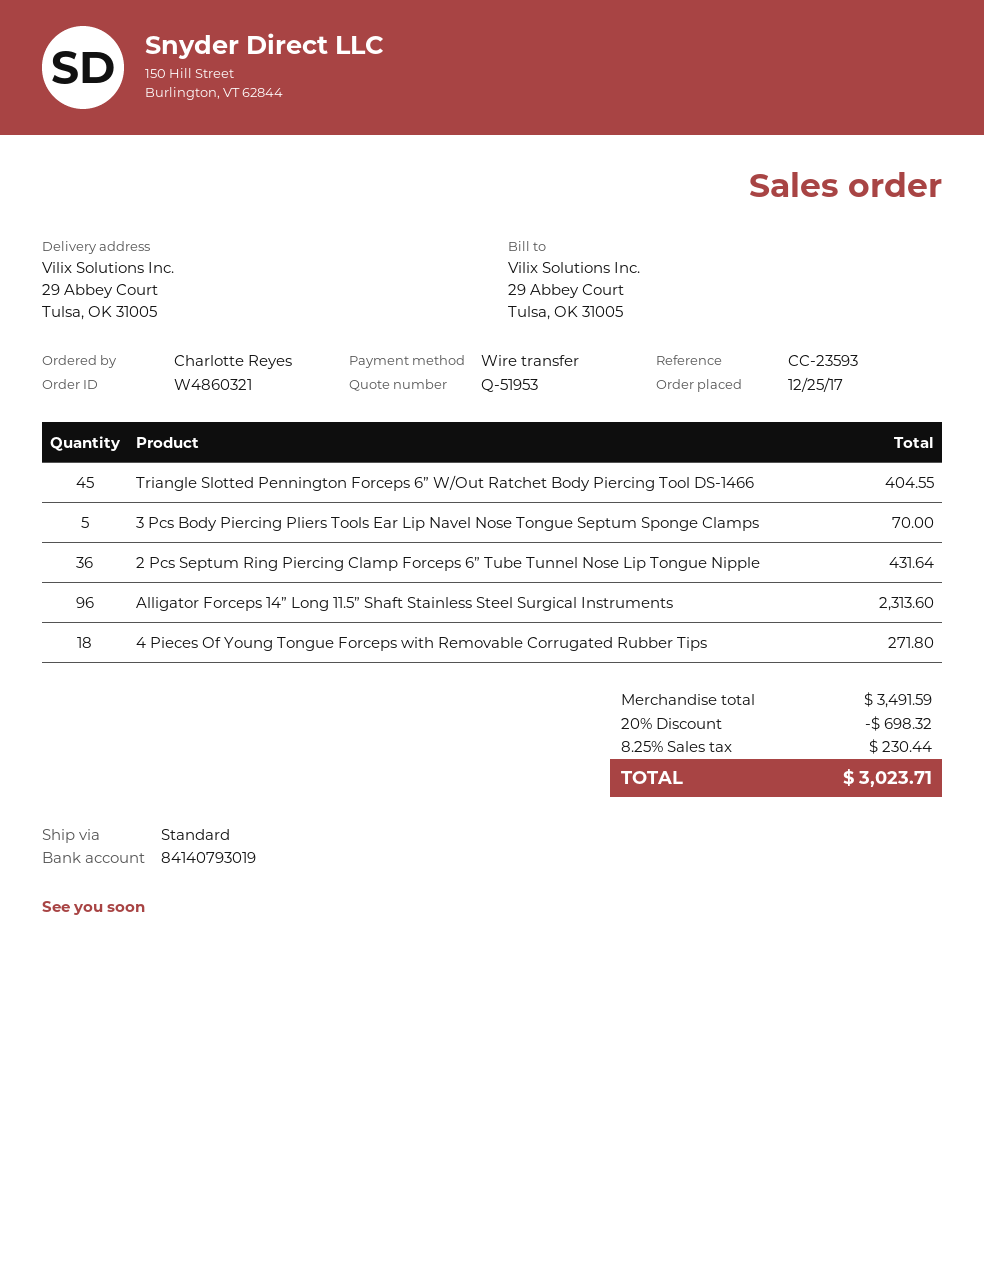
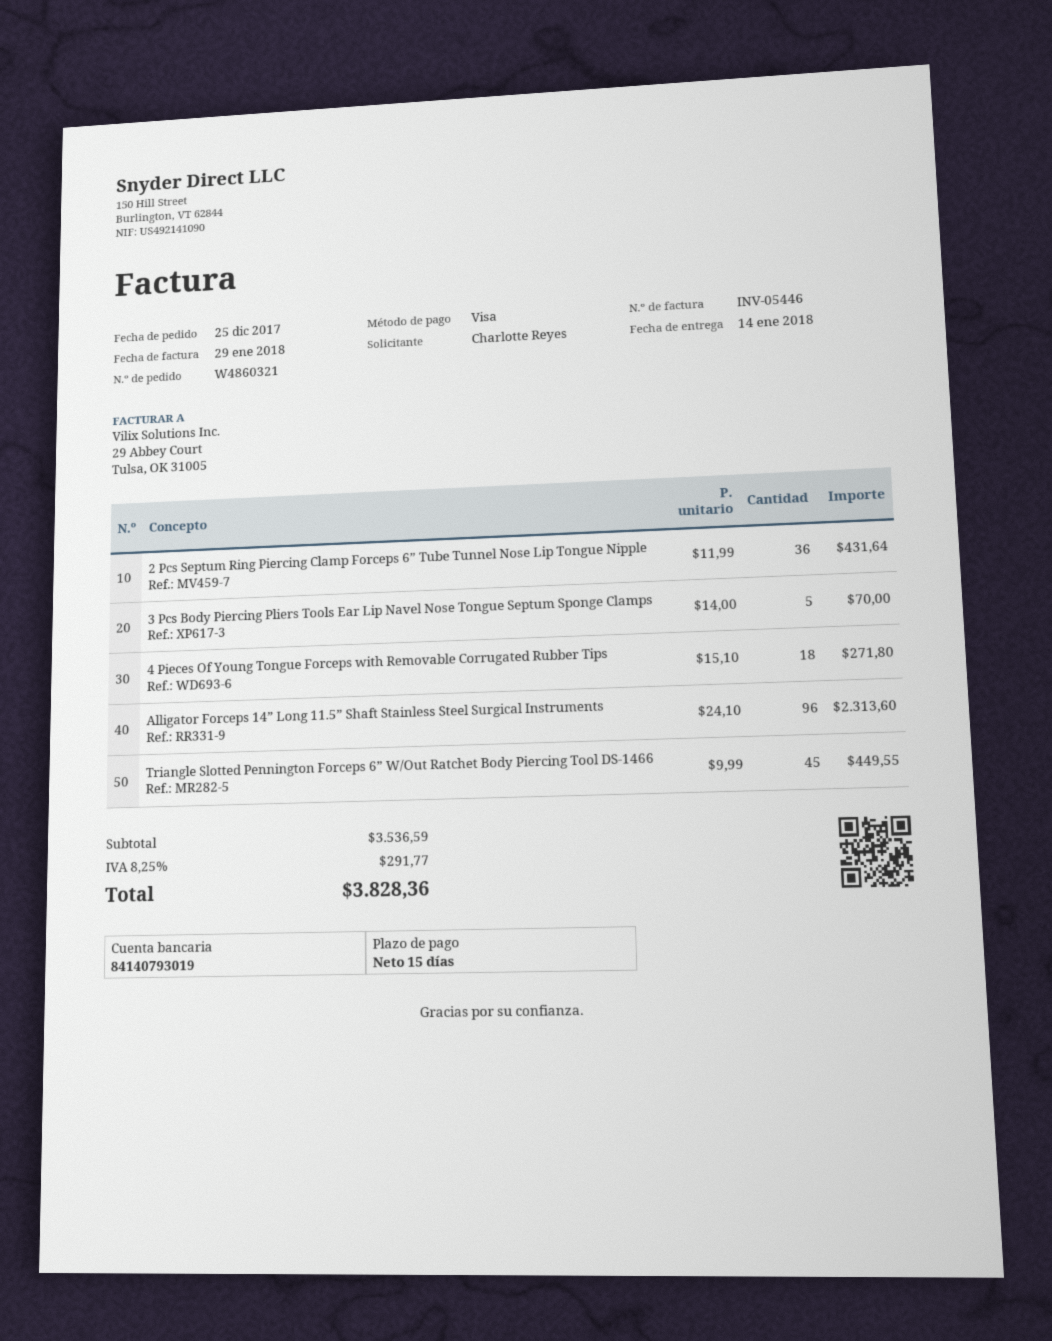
payment method: bank transfer -> Visa
Triangle Slotted Pennington Forceps 6” W/Out Ratchet Body Piercing Tool DS-1466: 45 for 404.55 -> 45 for 449.55
subtotal: 3491.59 -> 3536.59
discount: 20% = 698.32 -> none
tax: 8.25% = 230.44 -> 8.25% = 291.77
total: 3023.71 -> 3828.36

